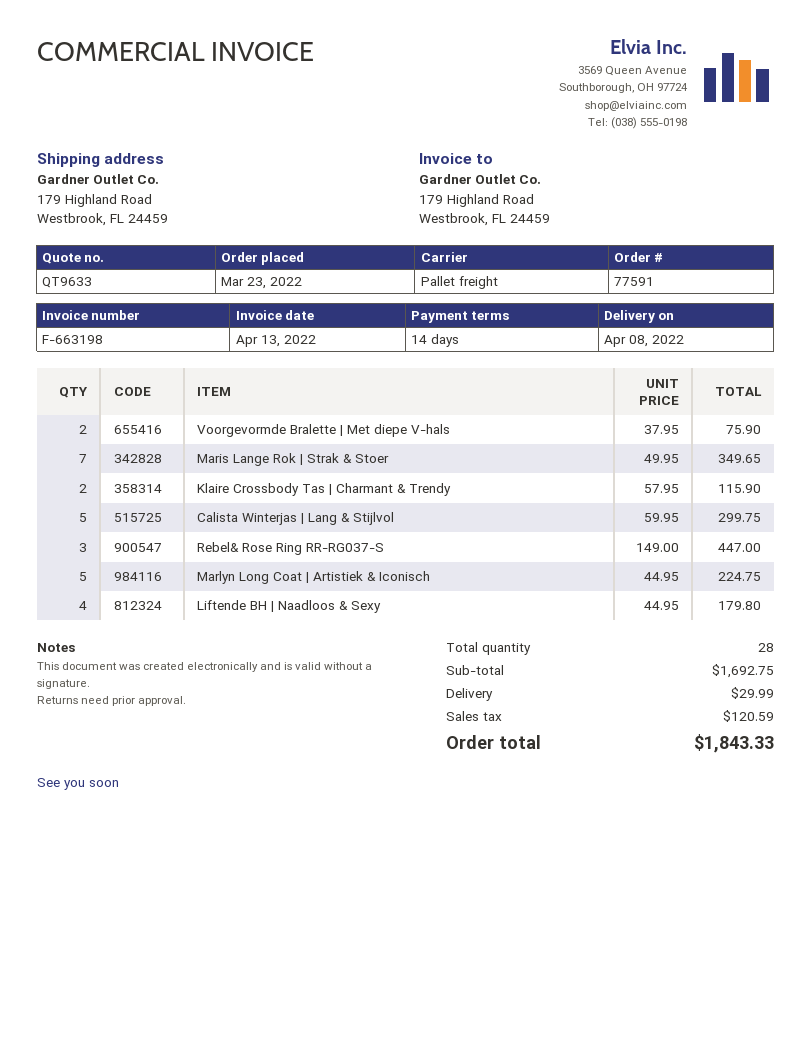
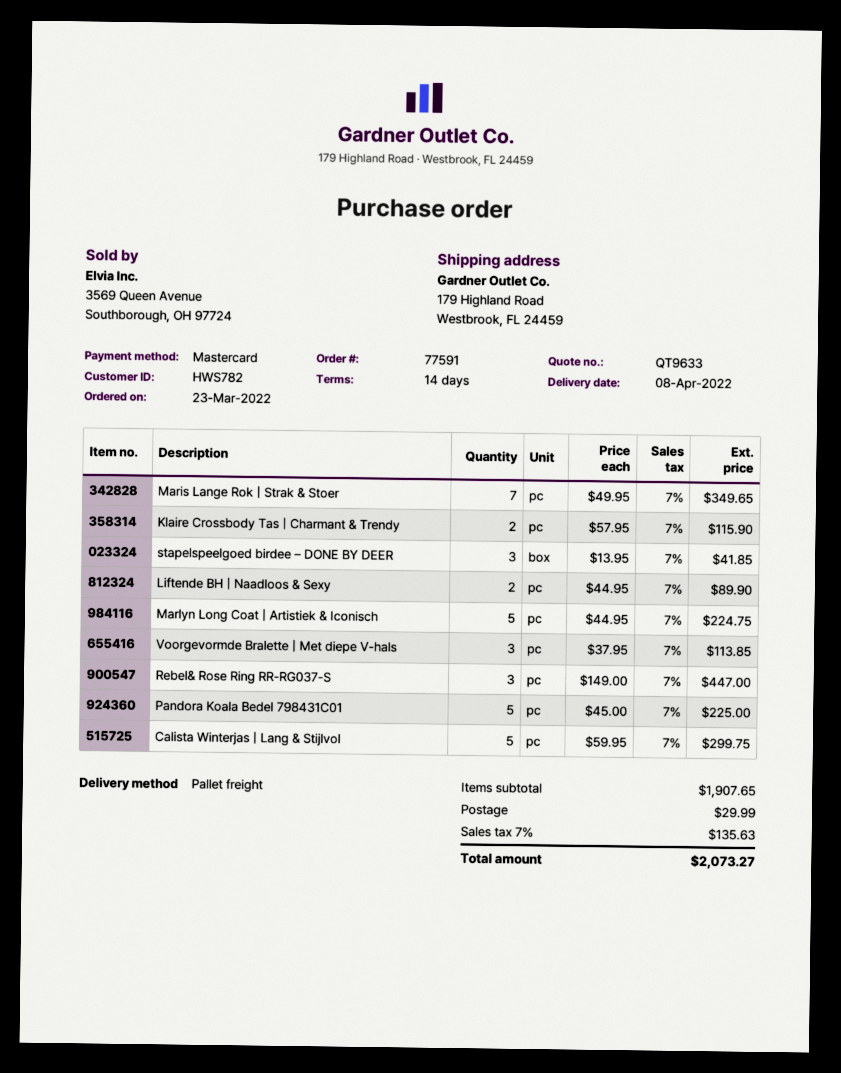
Voorgevormde Bralette | Met diepe V-hals: 2 x 37.95 = 75.90 -> 3 x 37.95 = 113.85
Liftende BH | Naadloos & Sexy: 4 x 44.95 = 179.80 -> 2 x 44.95 = 89.90
stapelspeelgoed birdee – DONE BY DEER: none -> 3 x 13.95 = 41.85
Pandora Koala Bedel 798431C01: none -> 5 x 45.00 = 225.00
subtotal: 1692.75 -> 1907.65
tax: 120.59 -> 135.63
total: 1843.33 -> 2073.27

